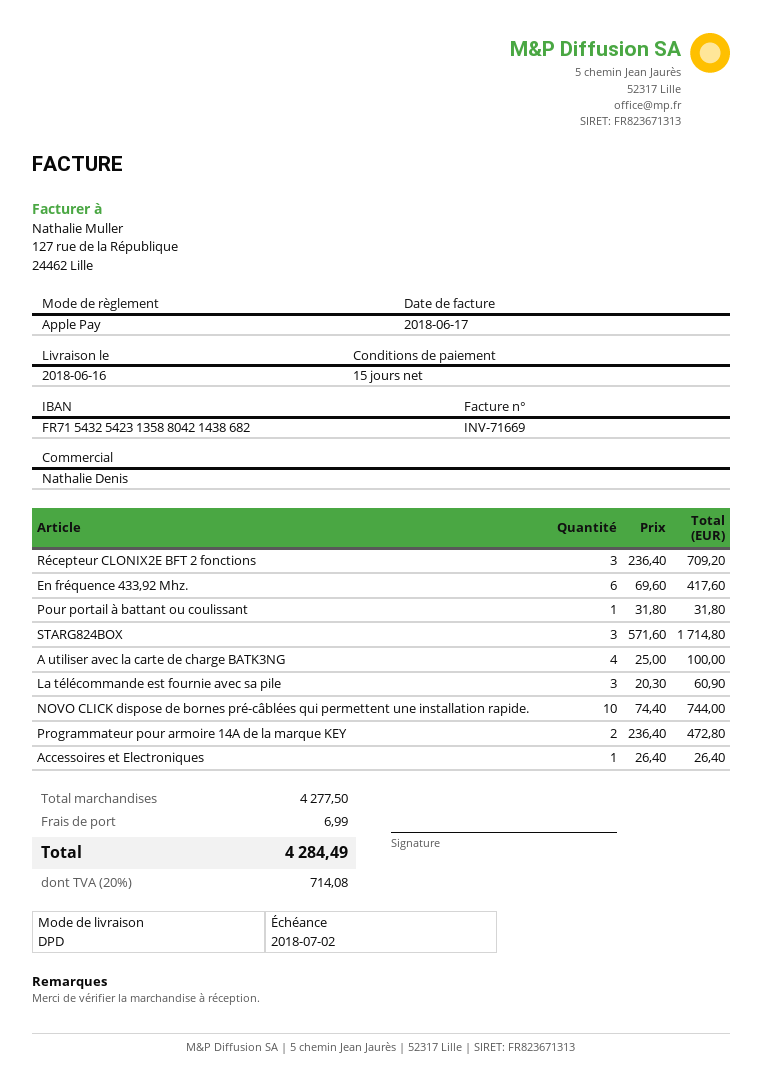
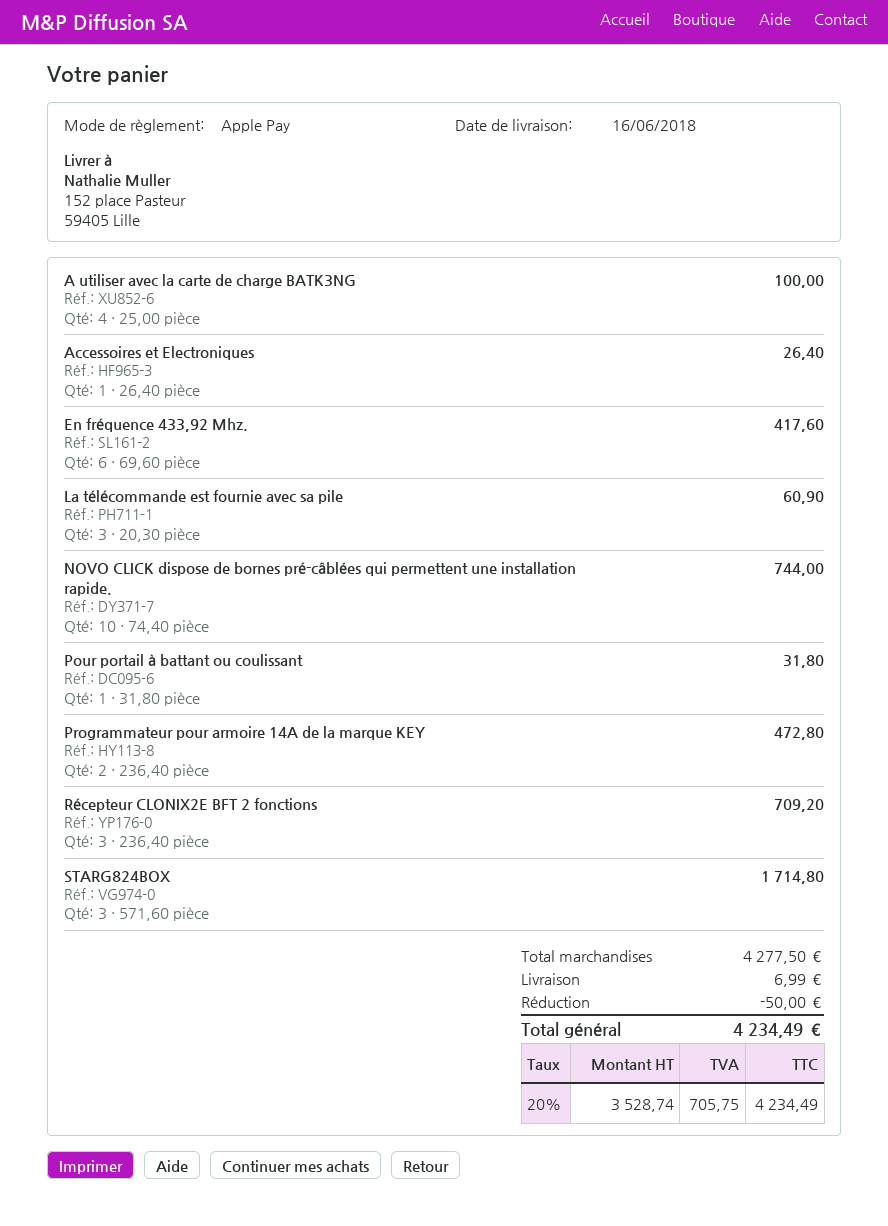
discount: none -> 50.00
tax: 20% = 714.08 -> 20% = 705.75
total: 4284.49 -> 4234.49

